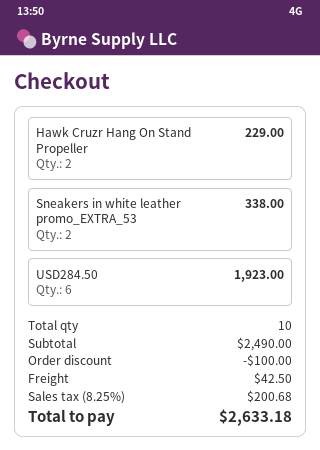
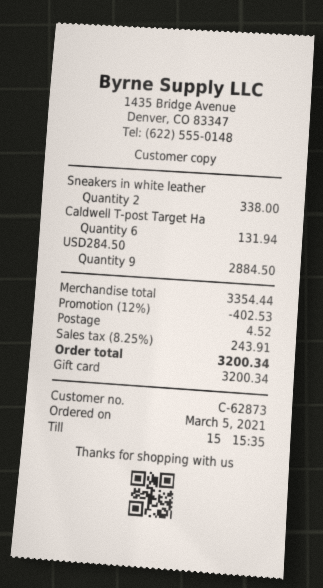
Hawk Cruzr Hang On Stand Propeller: 2 for 229.00 -> none
USD284.50: 6 for 1923.00 -> 9 for 2884.50
Caldwell T-post Target Ha: none -> 6 for 131.94
subtotal: 2490.00 -> 3354.44
discount: 100.00 -> 402.53
shipping: 42.50 -> 4.52
tax: 8.25% = 200.68 -> 8.25% = 243.91
total: 2633.18 -> 3200.34

